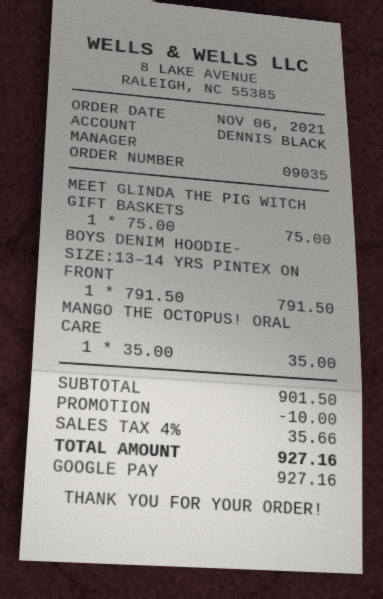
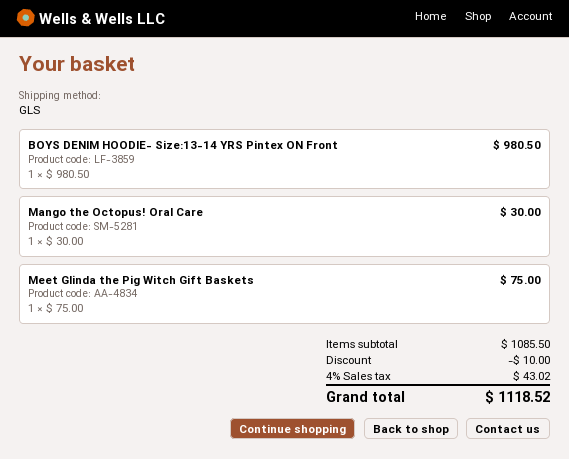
BOYS DENIM HOODIE- SIZE:13‒14 YRS PINTEX ON FRONT: 1 x 791.50 = 791.50 -> 1 x 980.50 = 980.50
MANGO THE OCTOPUS! ORAL CARE: 1 x 35.00 = 35.00 -> 1 x 30.00 = 30.00
subtotal: 901.50 -> 1085.50
tax: 4% = 35.66 -> 4% = 43.02
total: 927.16 -> 1118.52

